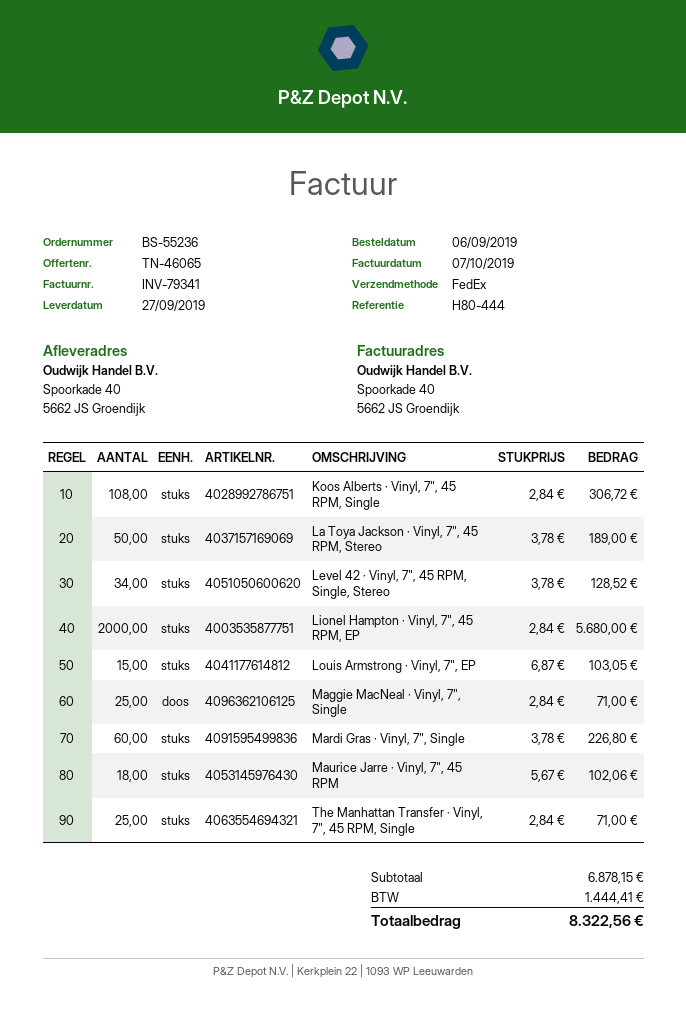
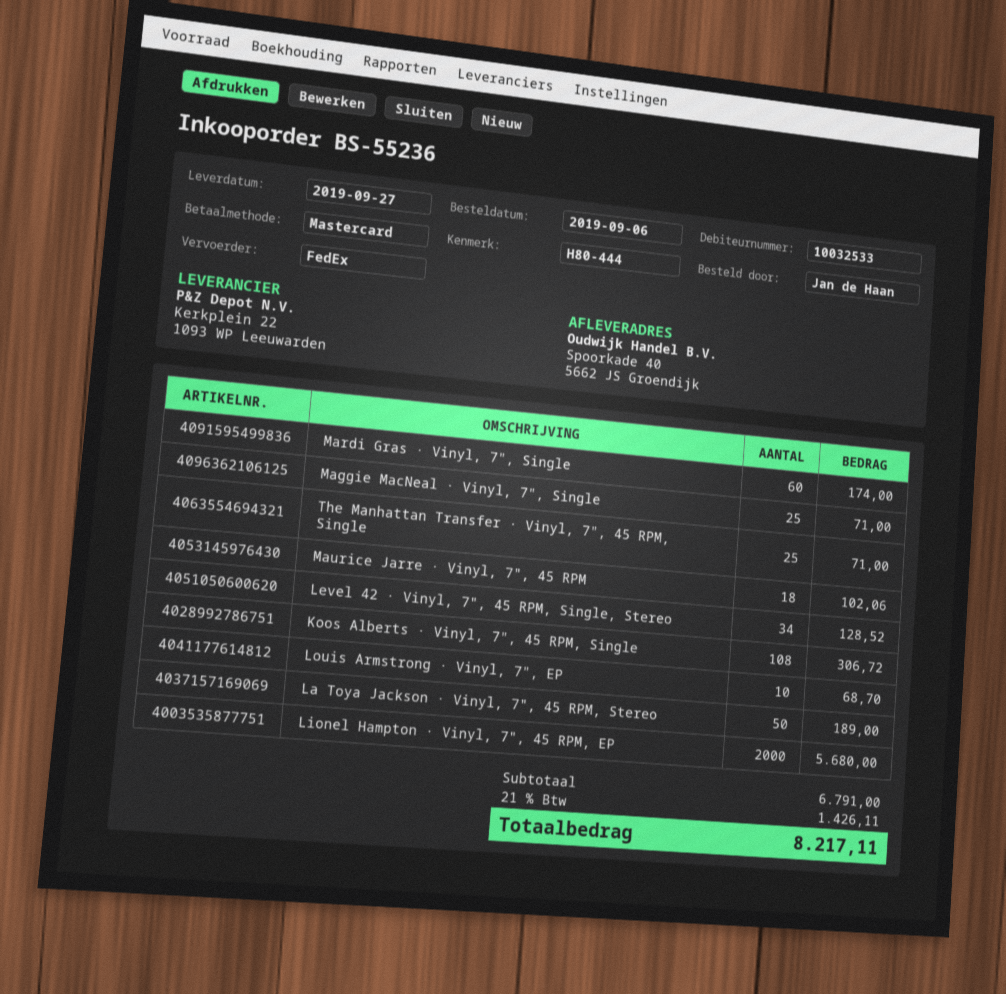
Louis Armstrong · Vinyl, 7", EP: 15 for 103.05 -> 10 for 68.70
Mardi Gras · Vinyl, 7", Single: 60 for 226.80 -> 60 for 174.00
subtotal: 6878.15 -> 6791.00
tax: 1444.41 -> 1426.11
total: 8322.56 -> 8217.11

